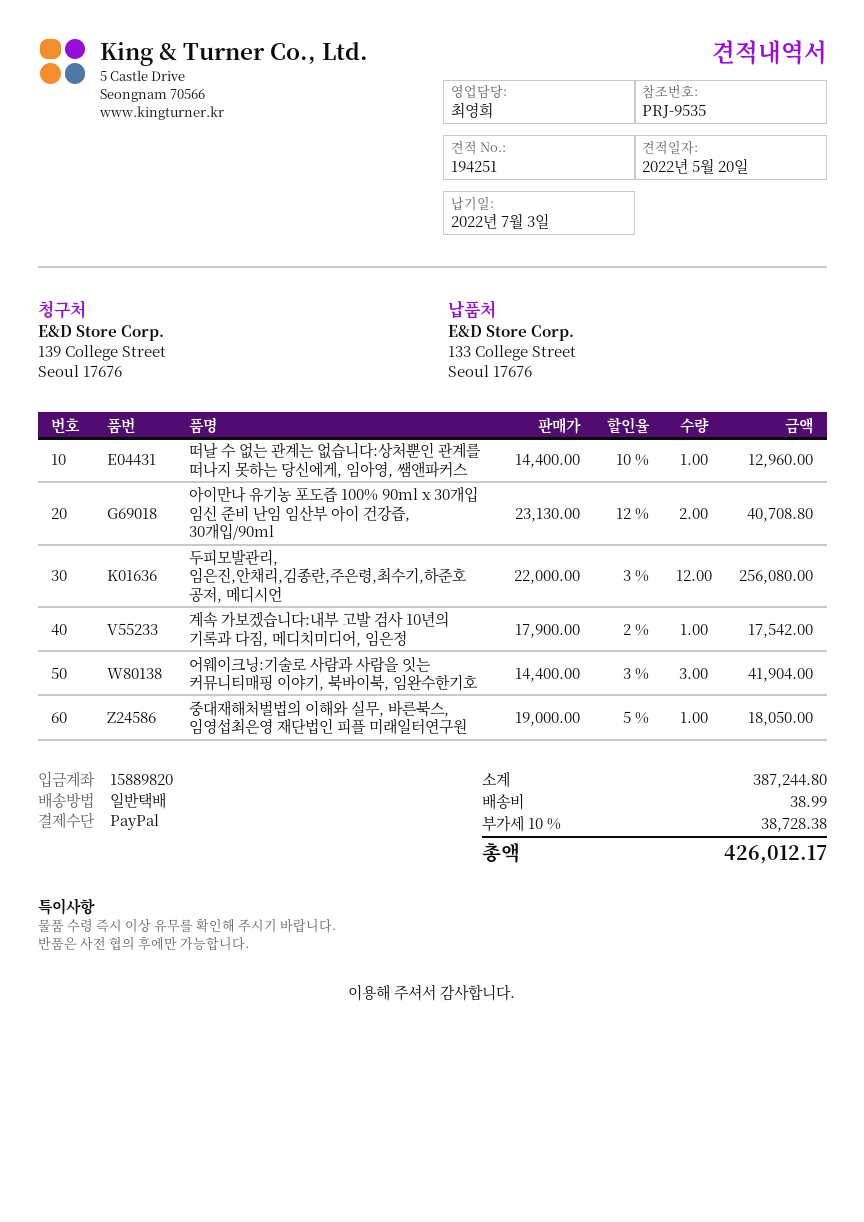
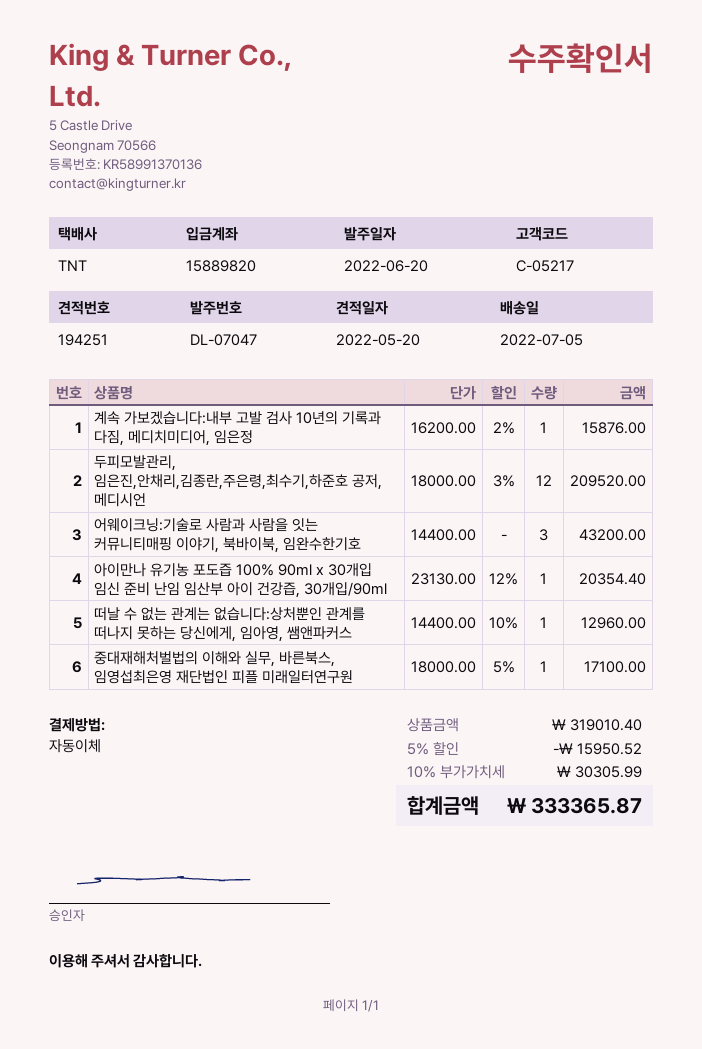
delivery date: 2022-07-03 -> 2022-07-05
payment method: PayPal -> direct debit
shipping method: standard -> TNT
아이만나 유기농 포도즙 100% 90ml x 30개입 임신 준비 난임 임산부 아이 건강즙, 30개입/90ml: 2 x 23130.00 - 12% = 40708.80 -> 1 x 23130.00 - 12% = 20354.40
두피모발관리, 임은진,안채리,김종란,주은령,최수기,하준호 공저, 메디시언: 12 x 22000.00 - 3% = 256080.00 -> 12 x 18000.00 - 3% = 209520.00
계속 가보겠습니다:내부 고발 검사 10년의 기록과 다짐, 메디치미디어, 임은정: 1 x 17900.00 - 2% = 17542.00 -> 1 x 16200.00 - 2% = 15876.00
어웨이크닝:기술로 사람과 사람을 잇는 커뮤니티매핑 이야기, 북바이북, 임완수한기호: 3 x 14400.00 - 3% = 41904.00 -> 3 x 14400.00 = 43200.00
중대재해처벌법의 이해와 실무, 바른북스, 임영섭최은영 재단법인 피플 미래일터연구원: 1 x 19000.00 - 5% = 18050.00 -> 1 x 18000.00 - 5% = 17100.00
subtotal: 387244.80 -> 319010.40
discount: none -> 5% = 15950.52
shipping: 38.99 -> none
tax: 10% = 38728.38 -> 10% = 30305.99
total: 426012.17 -> 333365.87

